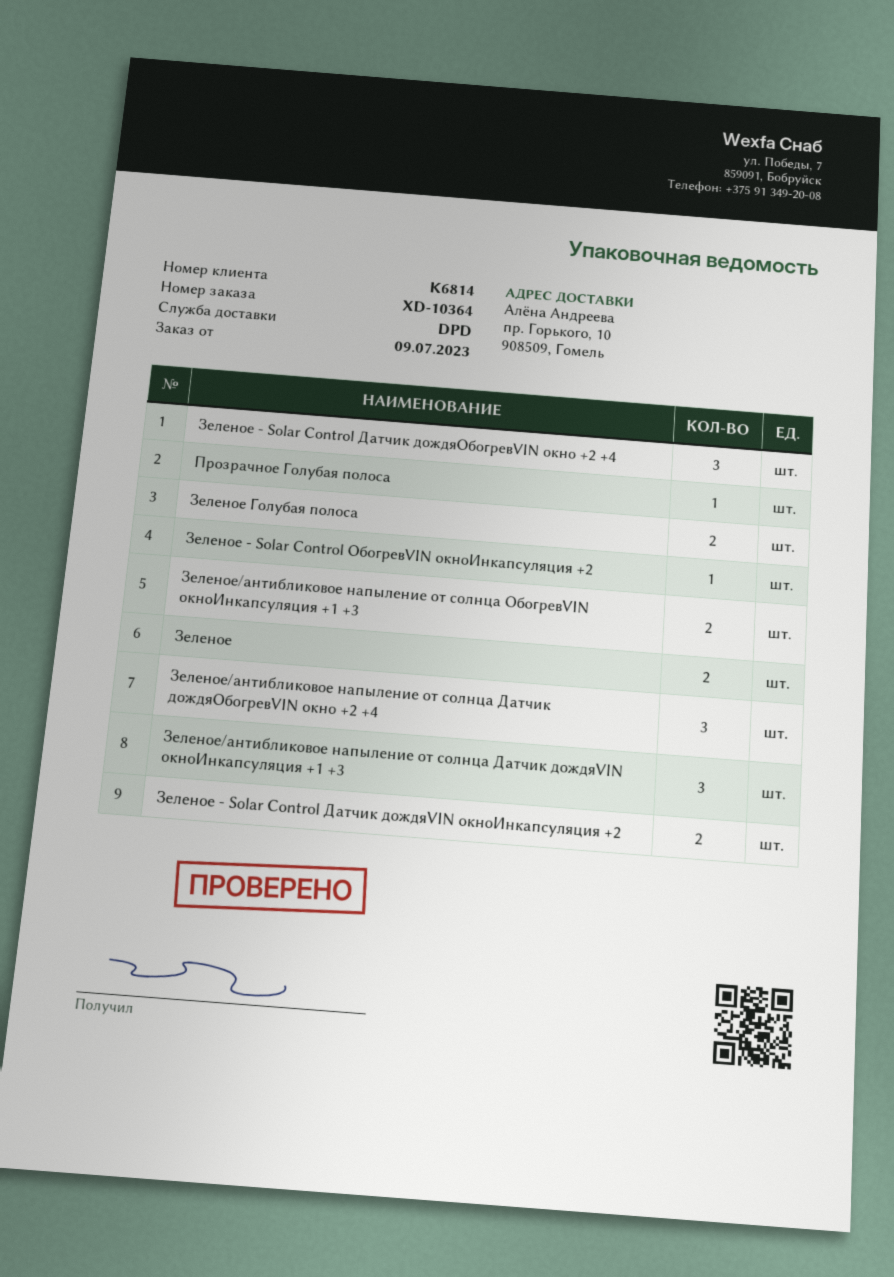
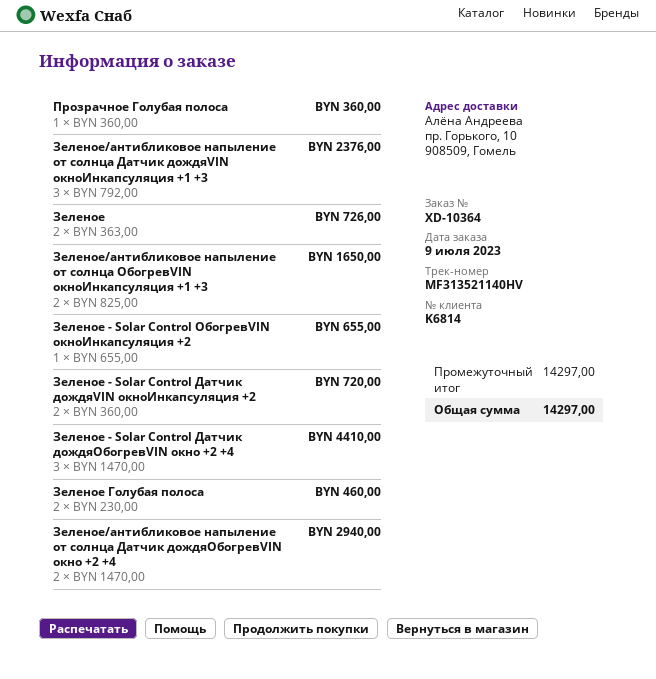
Зеленое/антибликовое напыление от солнца Датчик дождяОбогревVIN окно +2 +4: 3 -> 2

